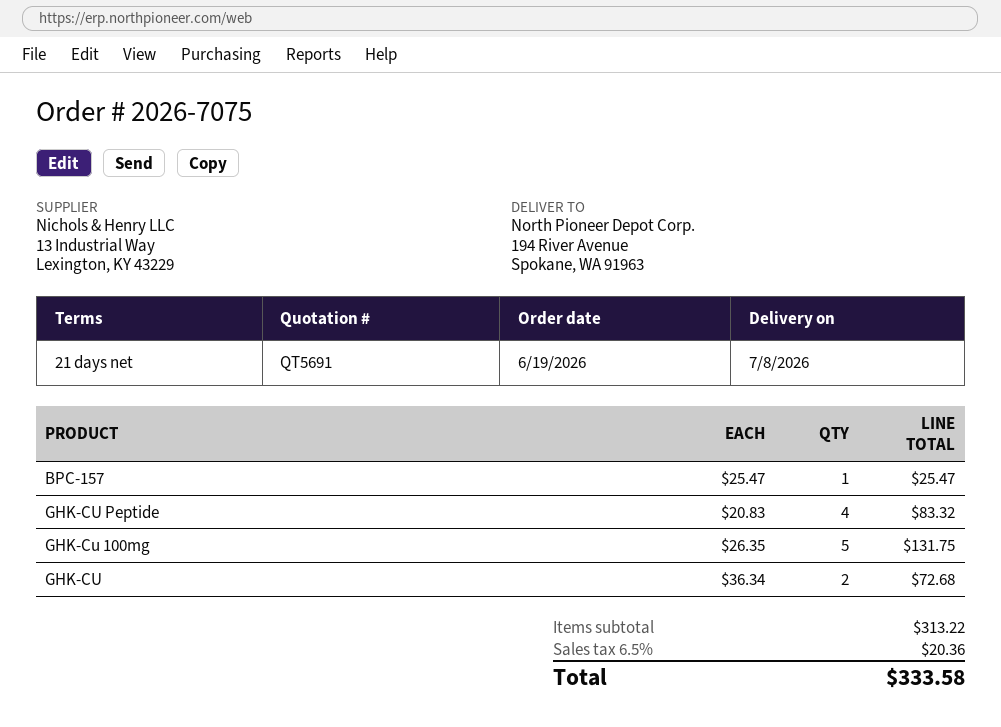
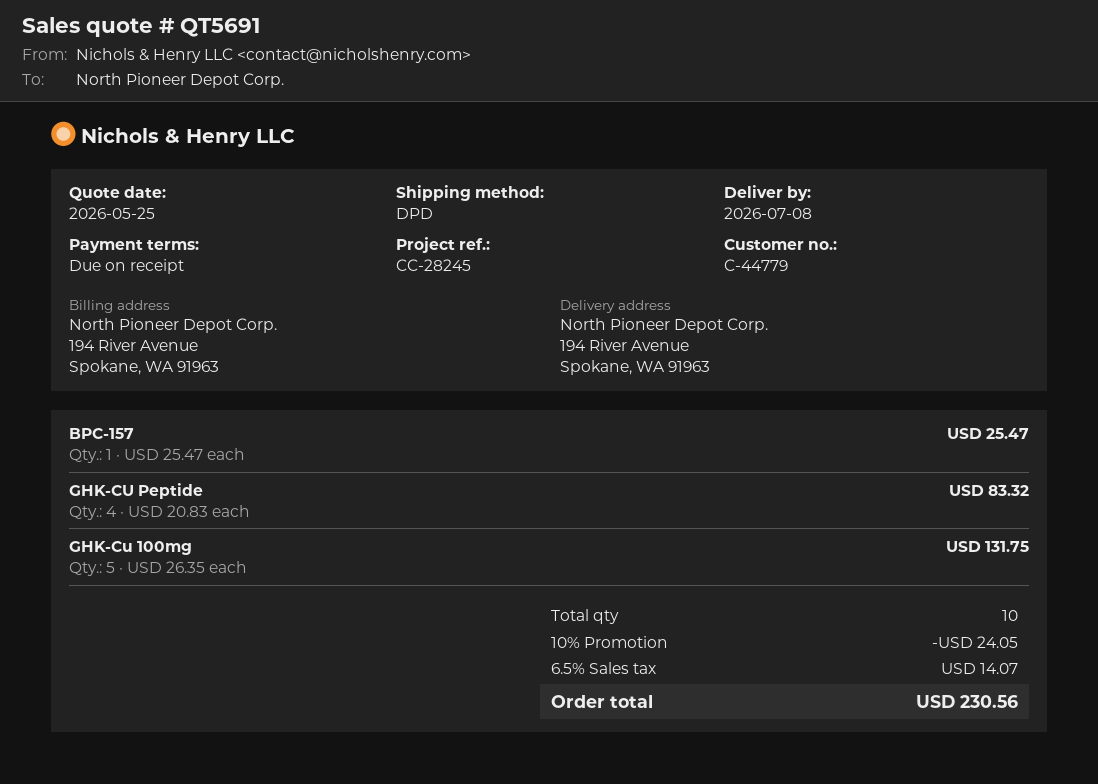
payment terms: 21 days -> on receipt
GHK-CU: 2 x 36.34 = 72.68 -> none
discount: none -> 10% = 24.05
tax: 6.5% = 20.36 -> 6.5% = 14.07
total: 333.58 -> 230.56

